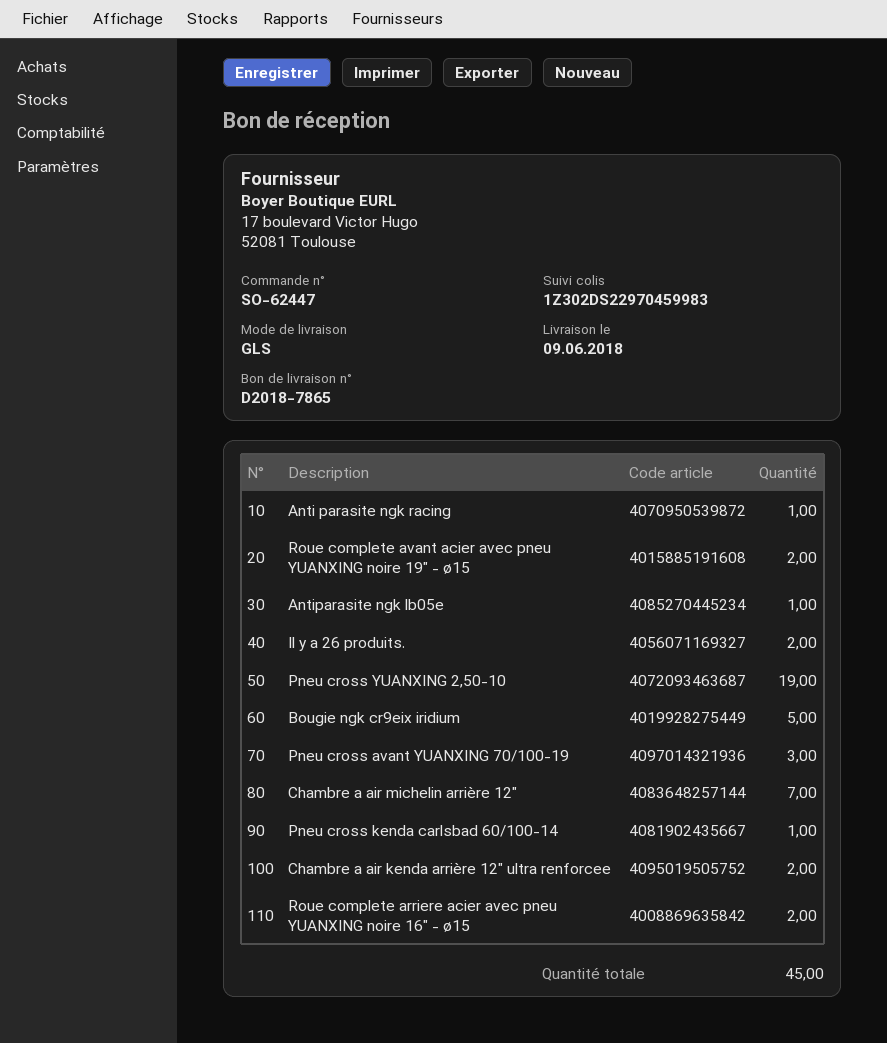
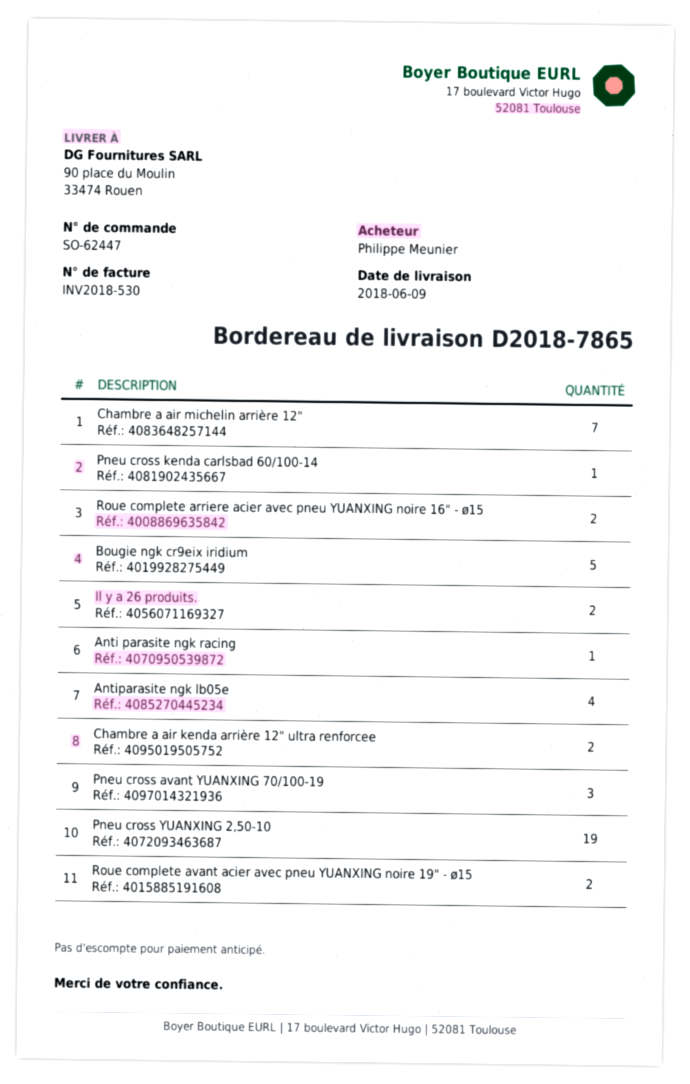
Antiparasite ngk lb05e: 1 -> 4

